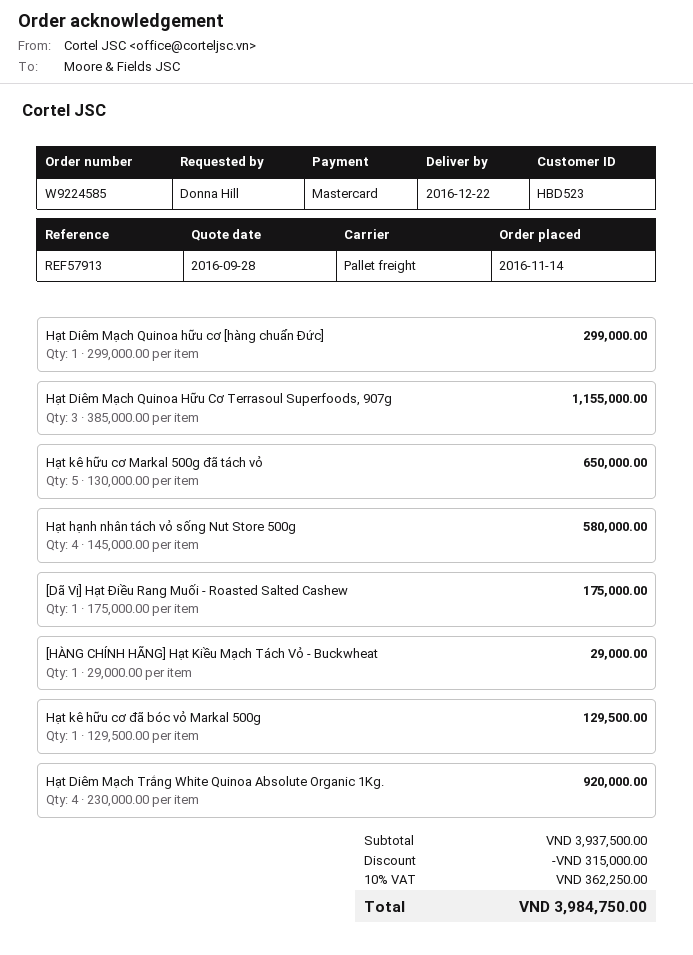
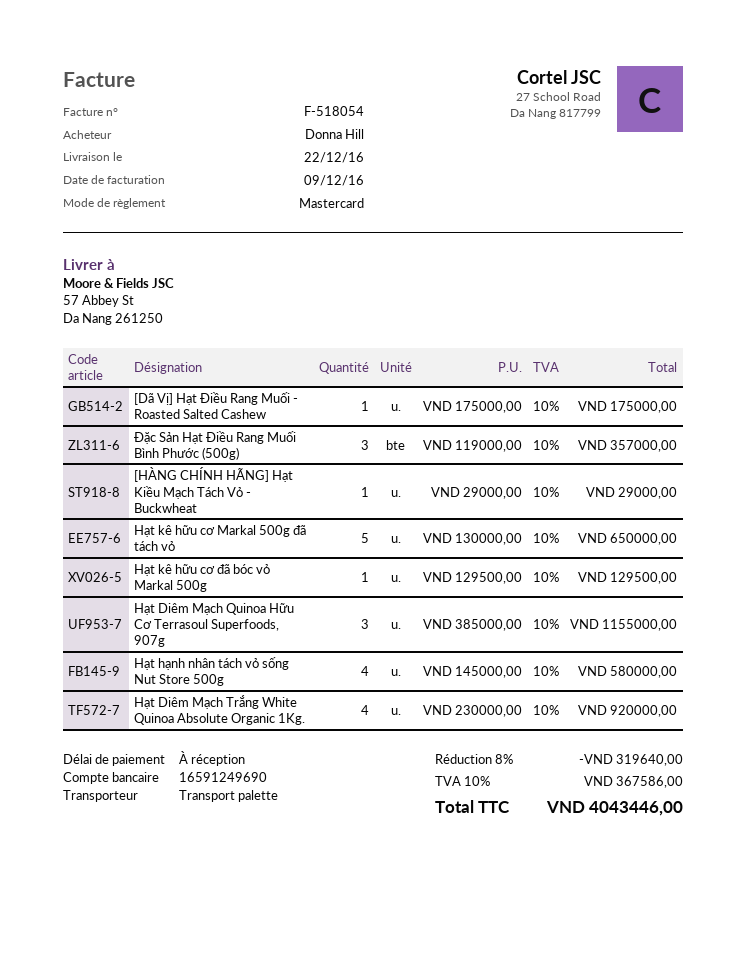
Hạt Diêm Mạch Quinoa hữu cơ [hàng chuẩn Đức]: 1 x 299000.00 = 299000.00 -> none
Đặc Sản Hạt Điều Rang Muối Bình Phước (500g): none -> 3 x 119000.00 = 357000.00
discount: 315000.00 -> 319640.00
tax: 10% = 362250.00 -> 10% = 367586.00
total: 3984750.00 -> 4043446.00

